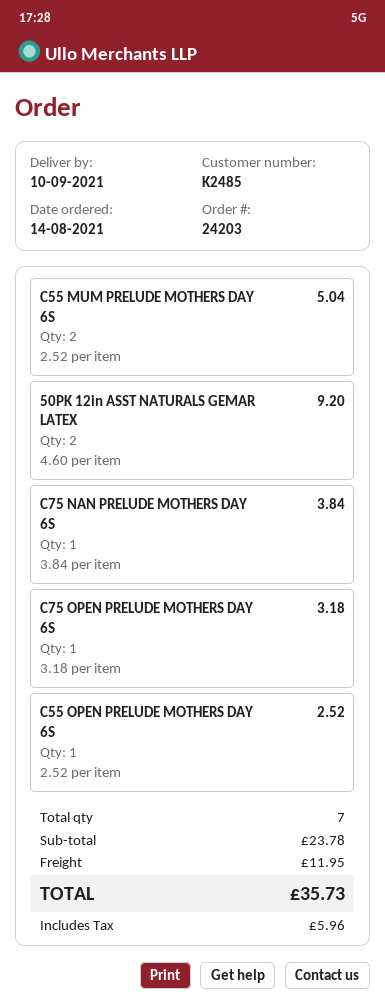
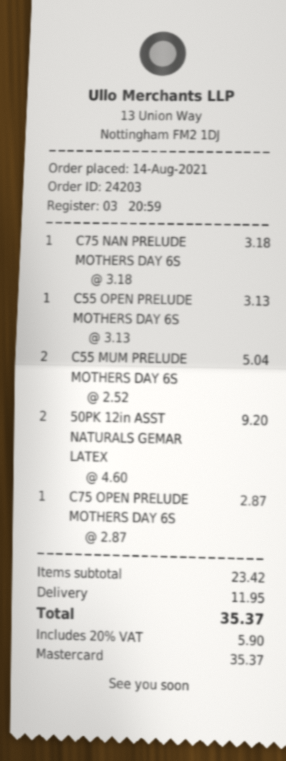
C75 NAN PRELUDE MOTHERS DAY 6S: 1 x 3.84 = 3.84 -> 1 x 3.18 = 3.18
C75 OPEN PRELUDE MOTHERS DAY 6S: 1 x 3.18 = 3.18 -> 1 x 2.87 = 2.87
C55 OPEN PRELUDE MOTHERS DAY 6S: 1 x 2.52 = 2.52 -> 1 x 3.13 = 3.13
subtotal: 23.78 -> 23.42
tax: 5.96 -> 5.90
total: 35.73 -> 35.37

